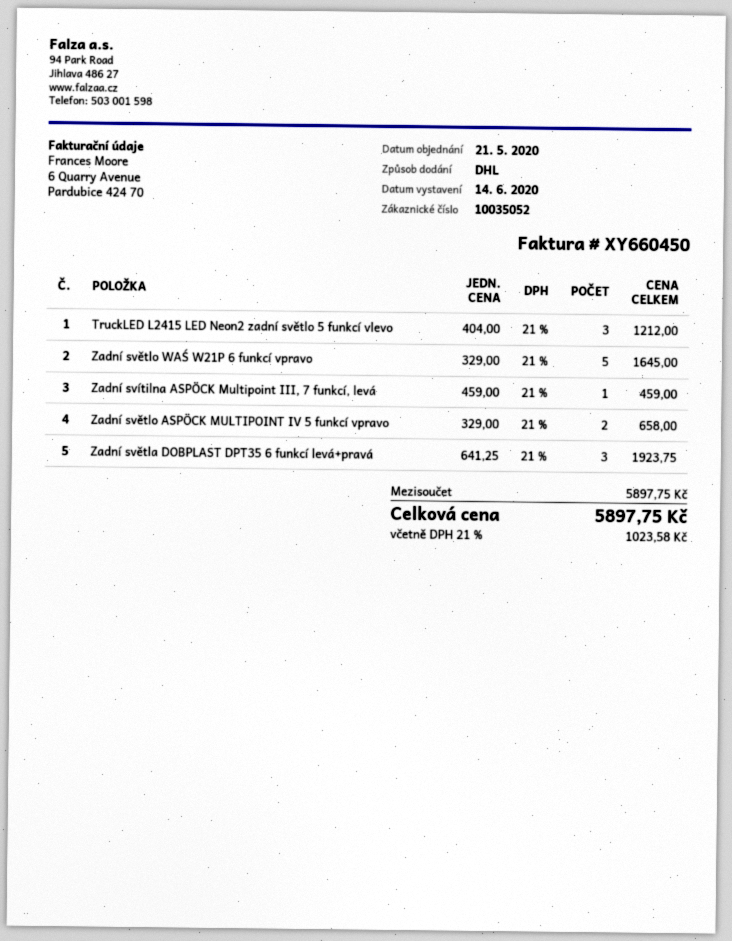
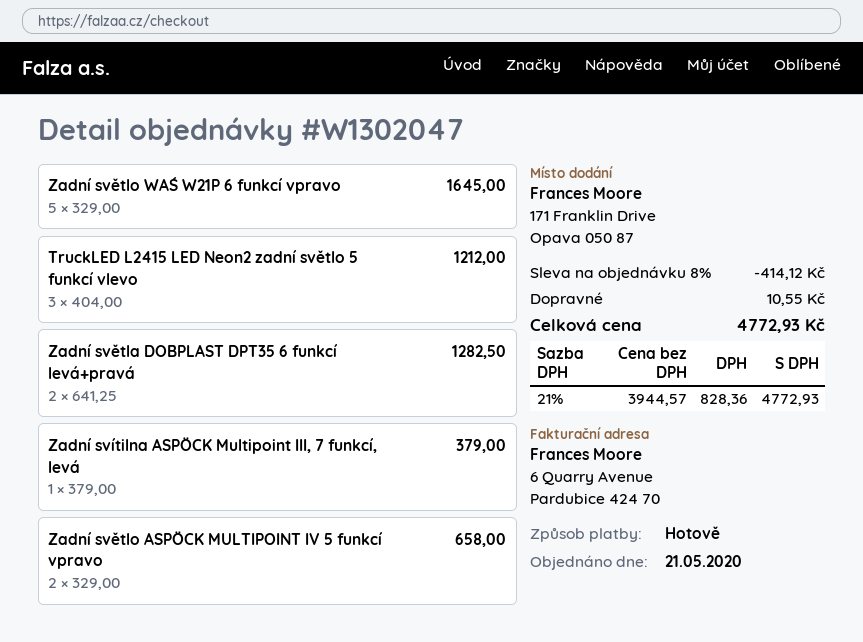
Zadní svítilna ASPÖCK Multipoint III, 7 funkcí, levá: 1 x 459.00 = 459.00 -> 1 x 379.00 = 379.00
Zadní světla DOBPLAST DPT35 6 funkcí levá+pravá: 3 x 641.25 = 1923.75 -> 2 x 641.25 = 1282.50
discount: none -> 8% = 414.12
shipping: none -> 10.55
tax: 21% = 1023.58 -> 21% = 828.36
total: 5897.75 -> 4772.93

